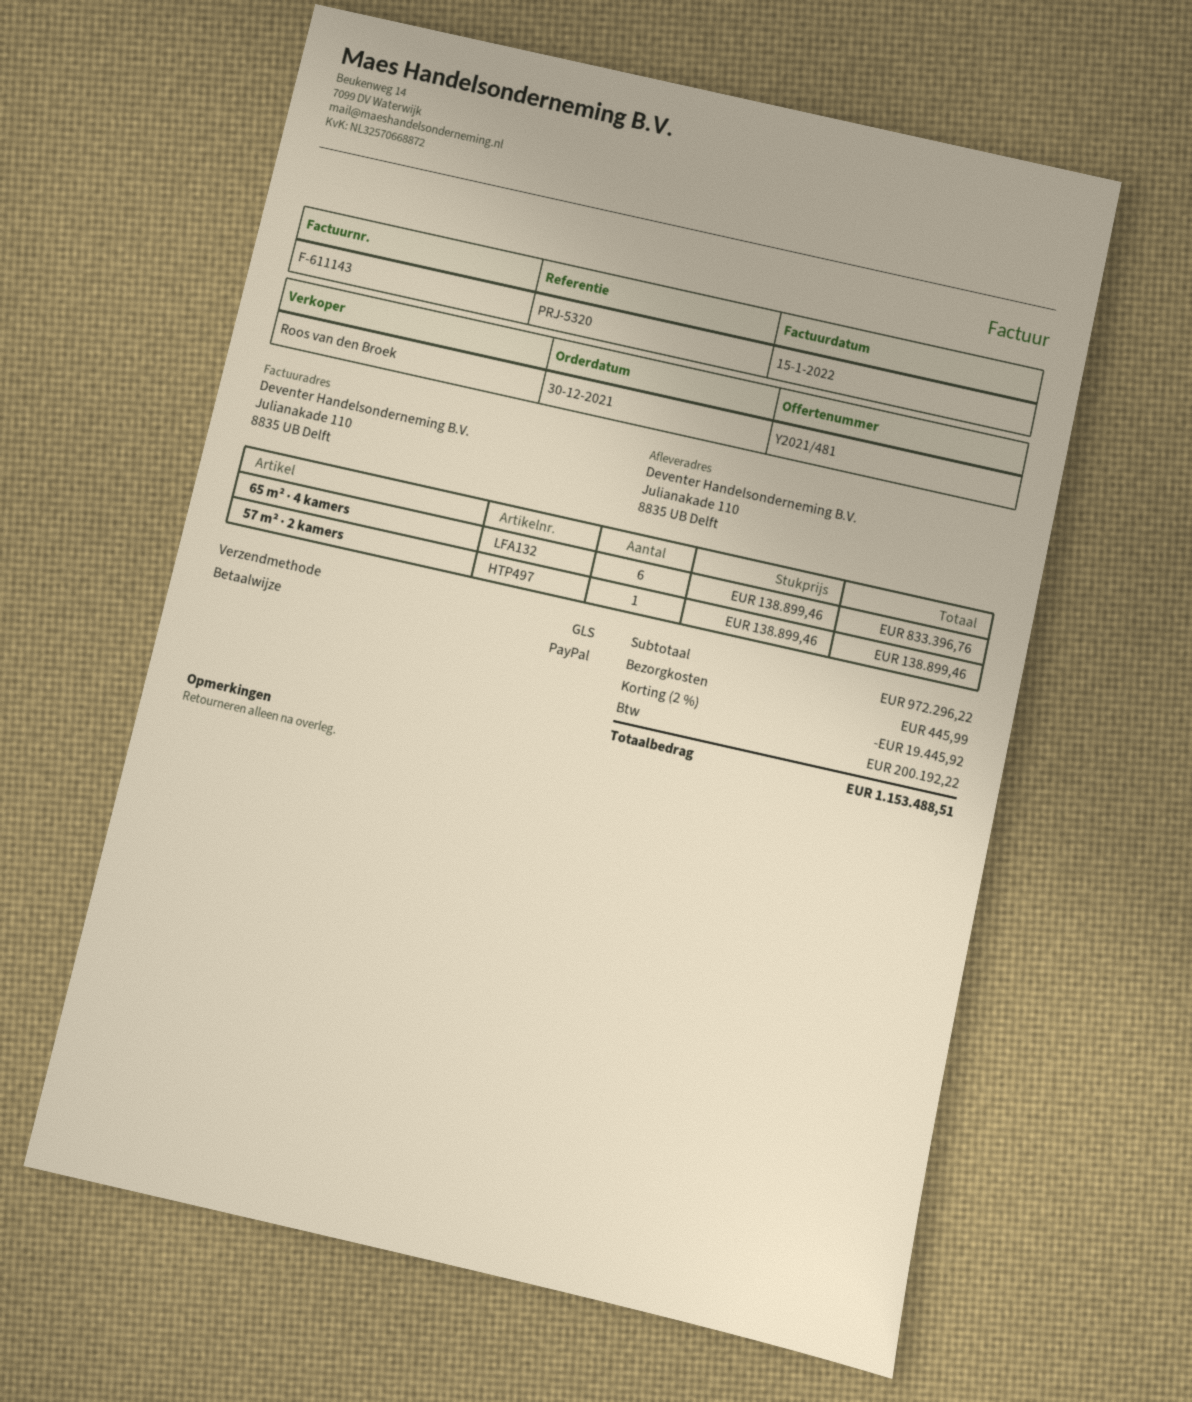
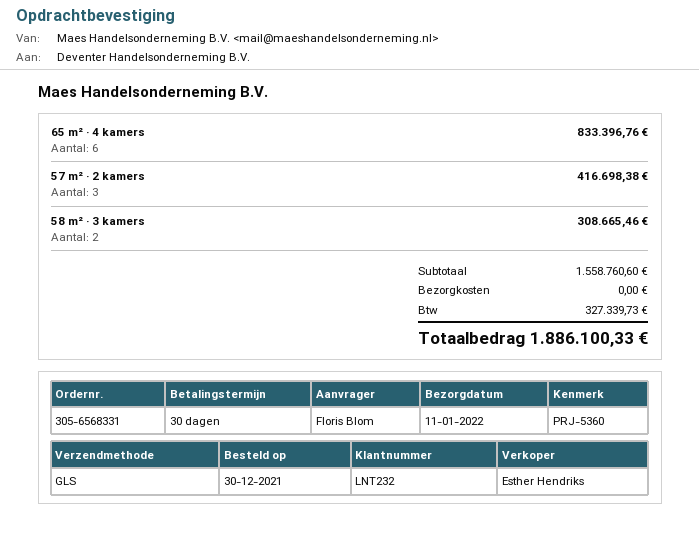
reference: PRJ-5320 -> PRJ-5360
sales rep: Roos van den Broek -> Esther Hendriks
57 m² · 2 kamers: 1 for 138899.46 -> 3 for 416698.38
58 m² · 3 kamers: none -> 2 for 308665.46
subtotal: 972296.22 -> 1558760.60
discount: 2% = 19445.92 -> none
shipping: 445.99 -> 0.00
tax: 200192.22 -> 327339.73
total: 1153488.51 -> 1886100.33

